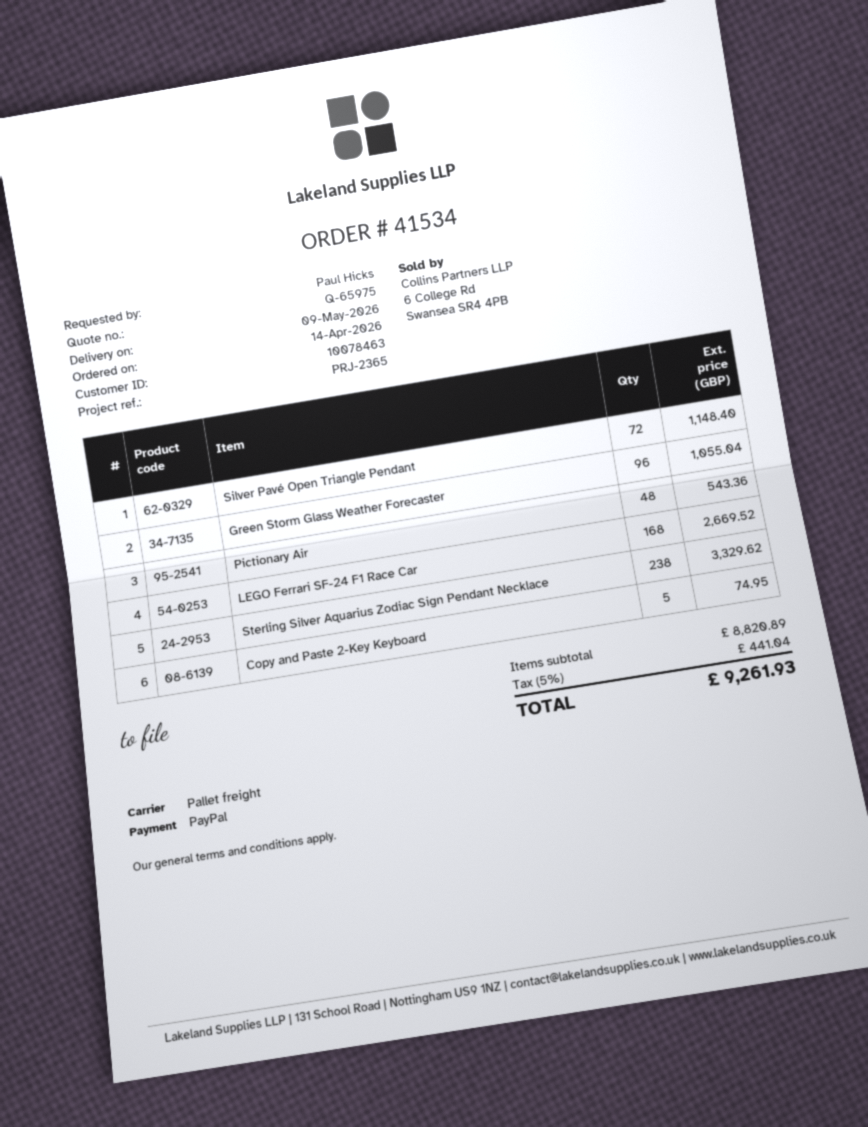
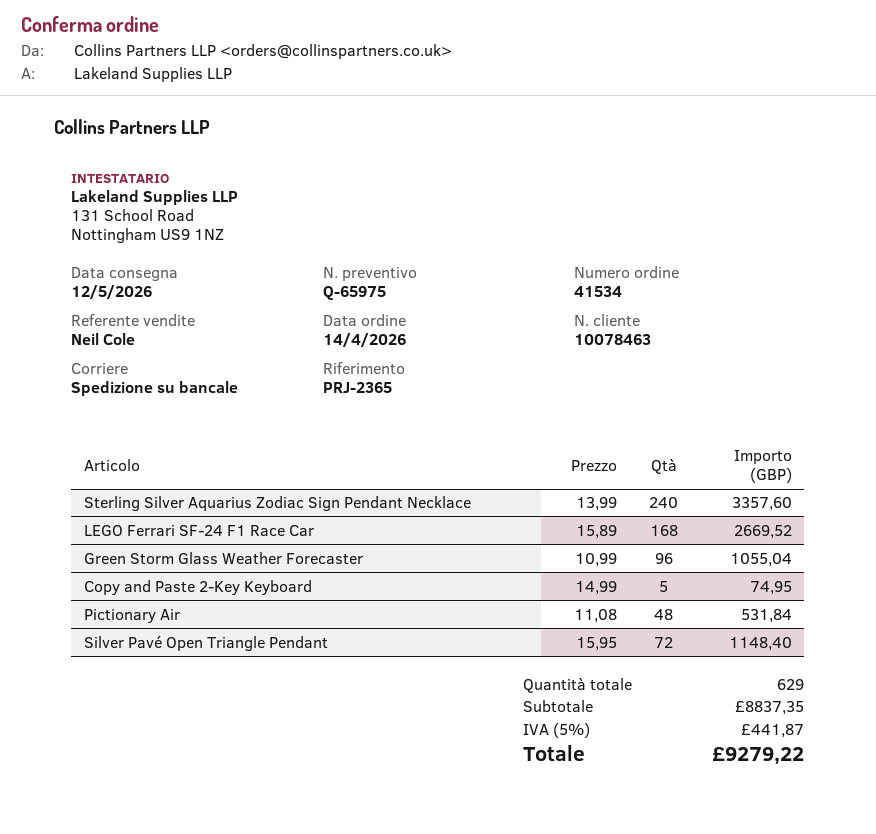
delivery date: 2026-05-09 -> 2026-05-12
Pictionary Air: 48 for 543.36 -> 48 for 531.84
Sterling Silver Aquarius Zodiac Sign Pendant Necklace: 238 for 3329.62 -> 240 for 3357.60
subtotal: 8820.89 -> 8837.35
tax: 5% = 441.04 -> 5% = 441.87
total: 9261.93 -> 9279.22

